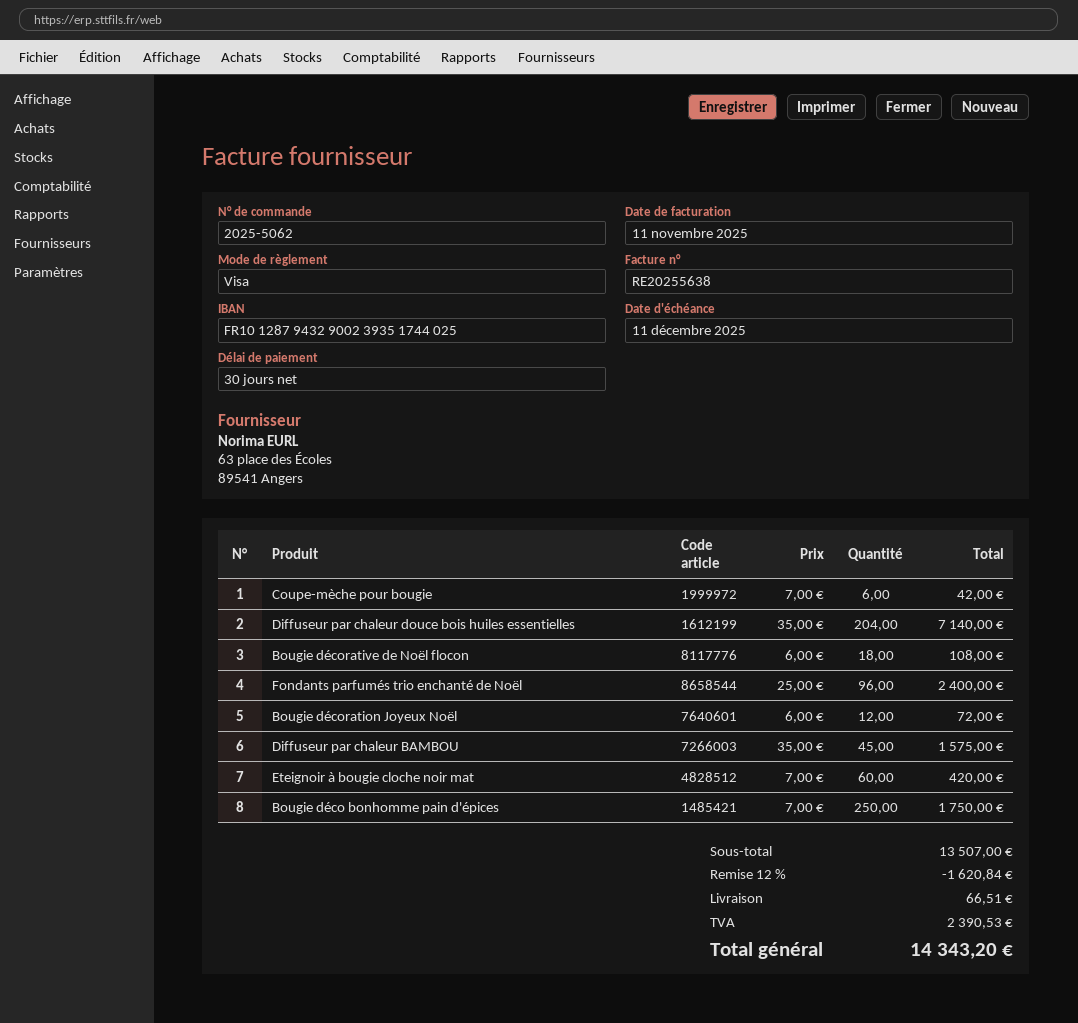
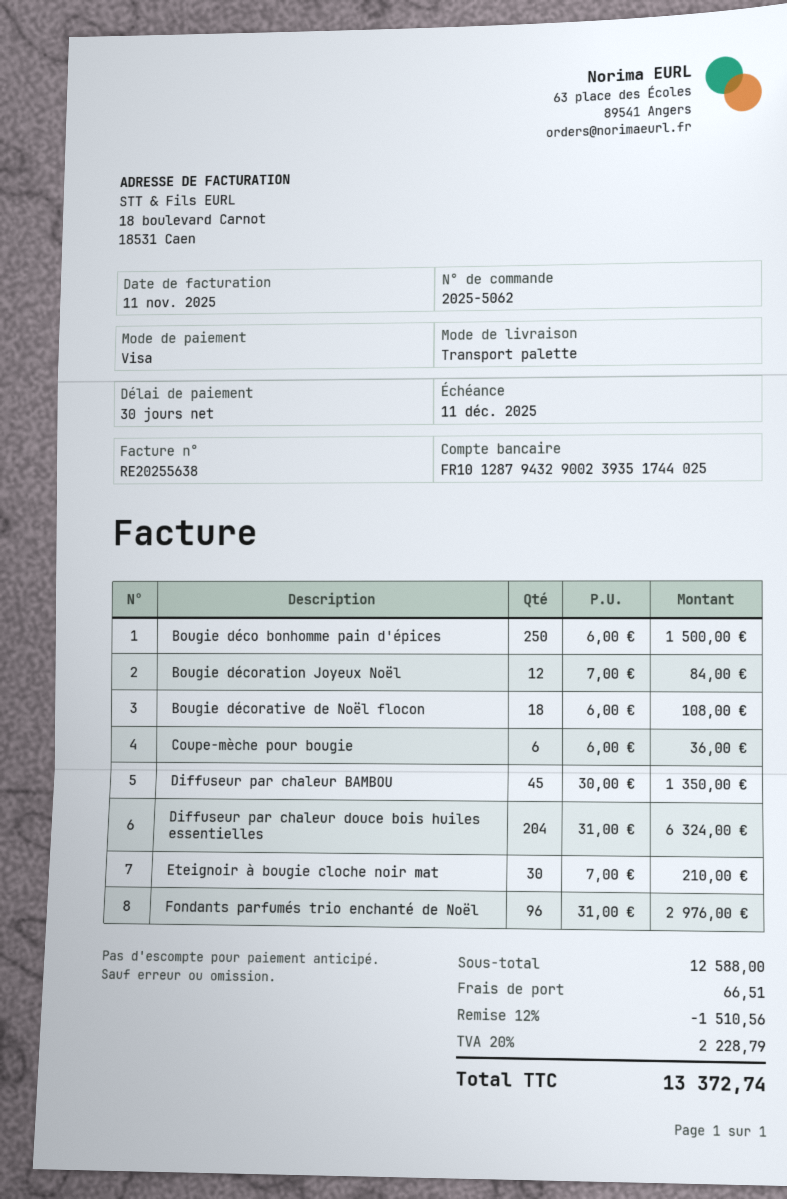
Coupe-mèche pour bougie: 6 x 7.00 = 42.00 -> 6 x 6.00 = 36.00
Diffuseur par chaleur douce bois huiles essentielles: 204 x 35.00 = 7140.00 -> 204 x 31.00 = 6324.00
Fondants parfumés trio enchanté de Noël: 96 x 25.00 = 2400.00 -> 96 x 31.00 = 2976.00
Bougie décoration Joyeux Noël: 12 x 6.00 = 72.00 -> 12 x 7.00 = 84.00
Diffuseur par chaleur BAMBOU: 45 x 35.00 = 1575.00 -> 45 x 30.00 = 1350.00
Eteignoir à bougie cloche noir mat: 60 x 7.00 = 420.00 -> 30 x 7.00 = 210.00
Bougie déco bonhomme pain d'épices: 250 x 7.00 = 1750.00 -> 250 x 6.00 = 1500.00
subtotal: 13507.00 -> 12588.00
discount: 12% = 1620.84 -> 12% = 1510.56
tax: 2390.53 -> 2228.79
total: 14343.20 -> 13372.74

